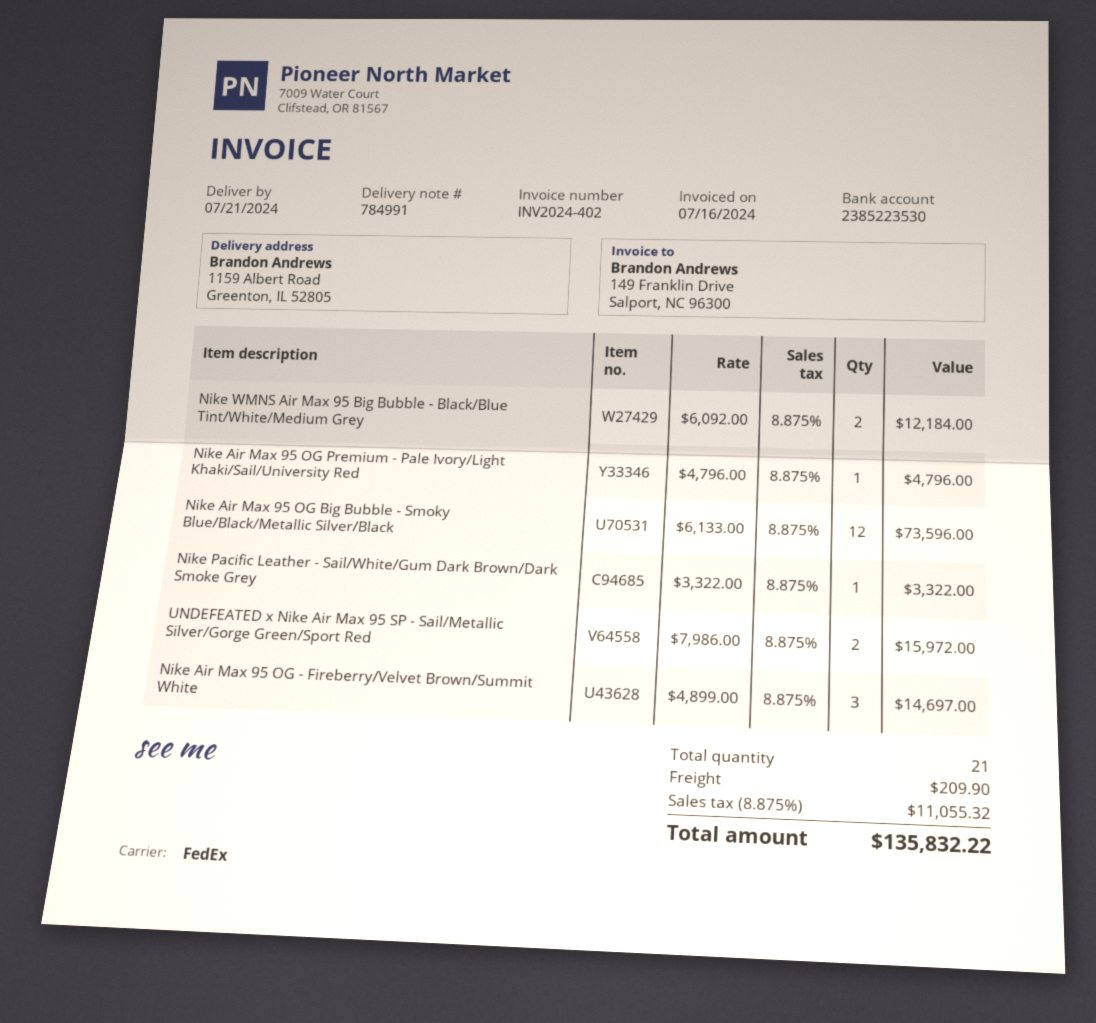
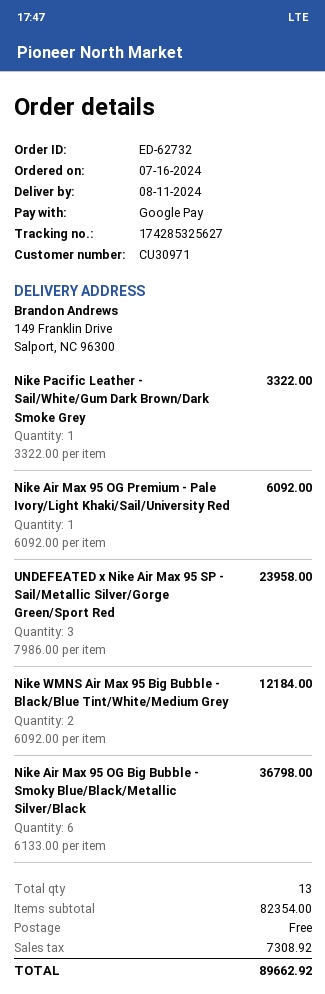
delivery date: 2024-07-21 -> 2024-08-11
ship to: 1159 Albert Road, Greenton, IL 52805 -> 149 Franklin Drive, Salport, NC 96300
Nike Air Max 95 OG Premium - Pale Ivory/Light Khaki/Sail/University Red: 1 x 4796.00 = 4796.00 -> 1 x 6092.00 = 6092.00
Nike Air Max 95 OG Big Bubble - Smoky Blue/Black/Metallic Silver/Black: 12 x 6133.00 = 73596.00 -> 6 x 6133.00 = 36798.00
UNDEFEATED x Nike Air Max 95 SP - Sail/Metallic Silver/Gorge Green/Sport Red: 2 x 7986.00 = 15972.00 -> 3 x 7986.00 = 23958.00
Nike Air Max 95 OG - Fireberry/Velvet Brown/Summit White: 3 x 4899.00 = 14697.00 -> none
total quantity: 21 -> 13
shipping: 209.90 -> 0.00
tax: 11055.32 -> 7308.92
total: 135832.22 -> 89662.92

